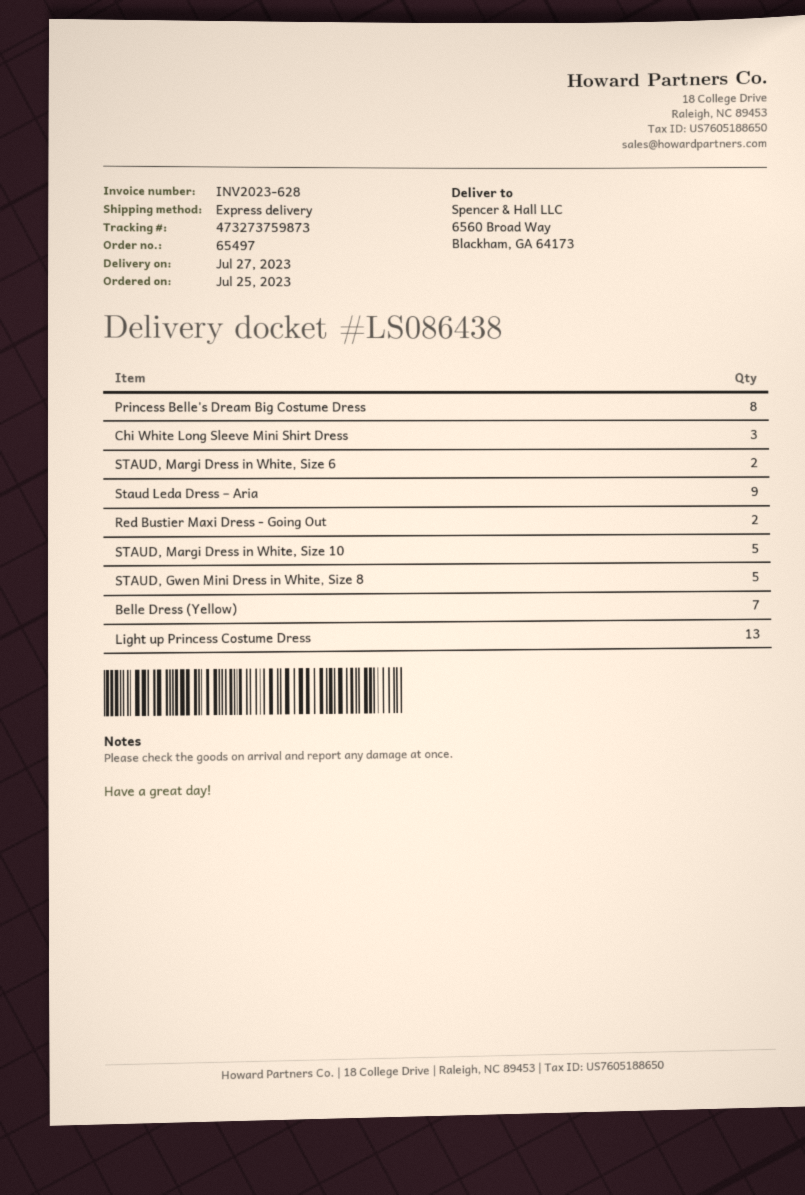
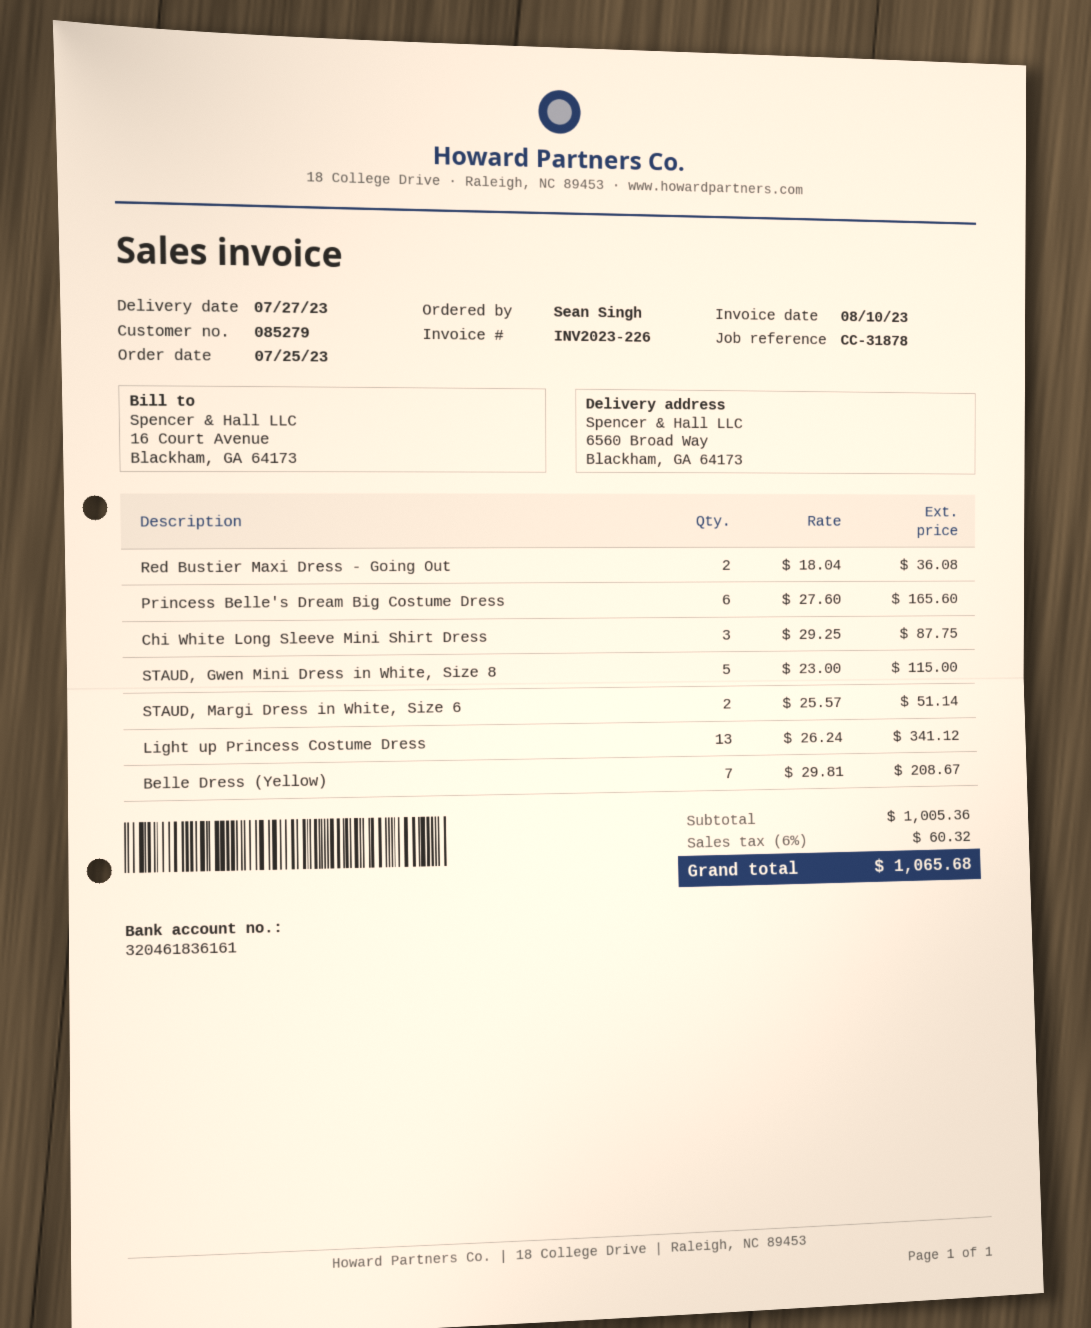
invoice number: INV2023-628 -> INV2023-226
Princess Belle's Dream Big Costume Dress: 8 -> 6
Staud Leda Dress – Aria: 9 -> none
STAUD, Margi Dress in White, Size 10: 5 -> none

